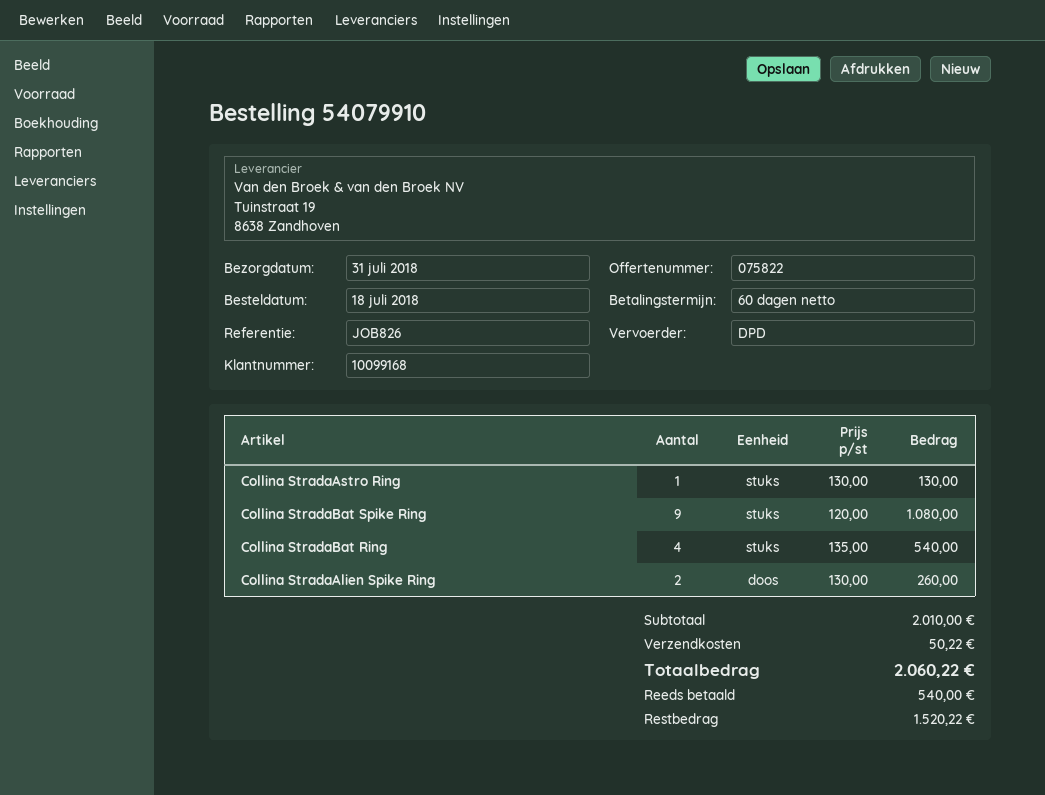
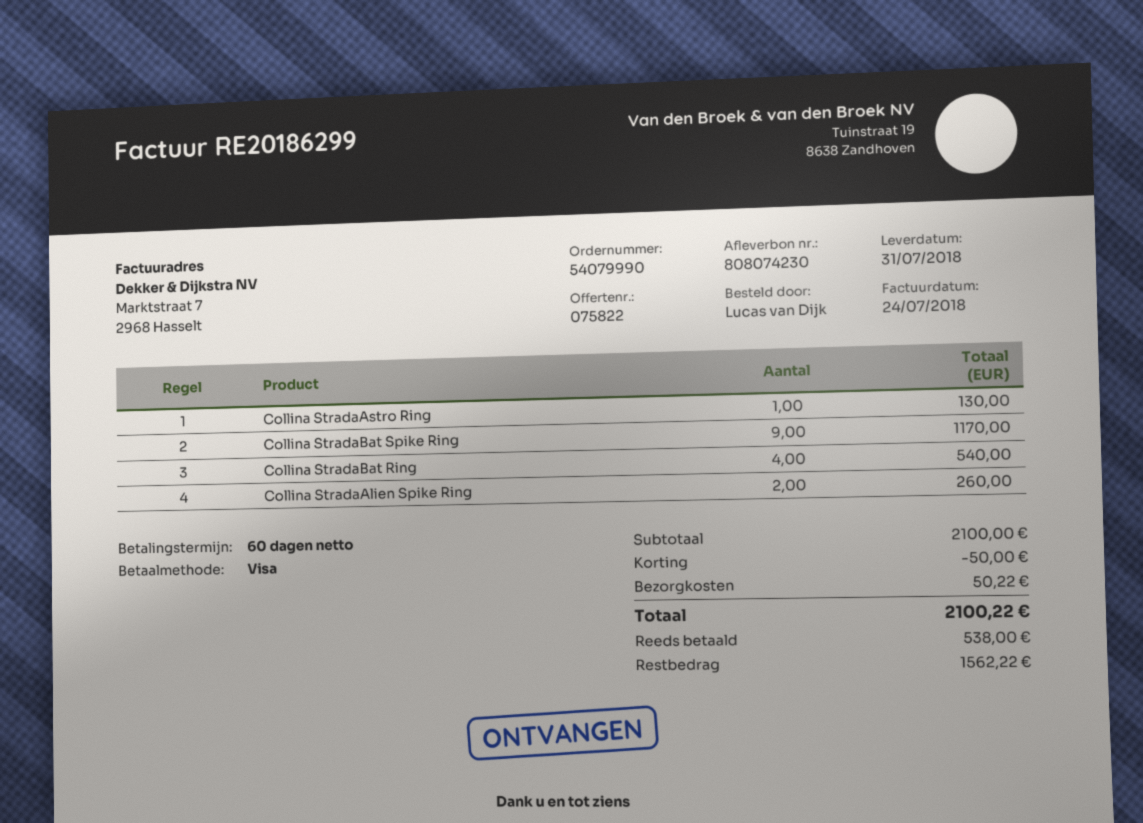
order number: 54079910 -> 54079990
Collina StradaBat Spike Ring: 9 for 1080.00 -> 9 for 1170.00
subtotal: 2010.00 -> 2100.00
discount: none -> 50.00
total: 2060.22 -> 2100.22
deposit: 540.00 -> 538.00
balance: 1520.22 -> 1562.22

